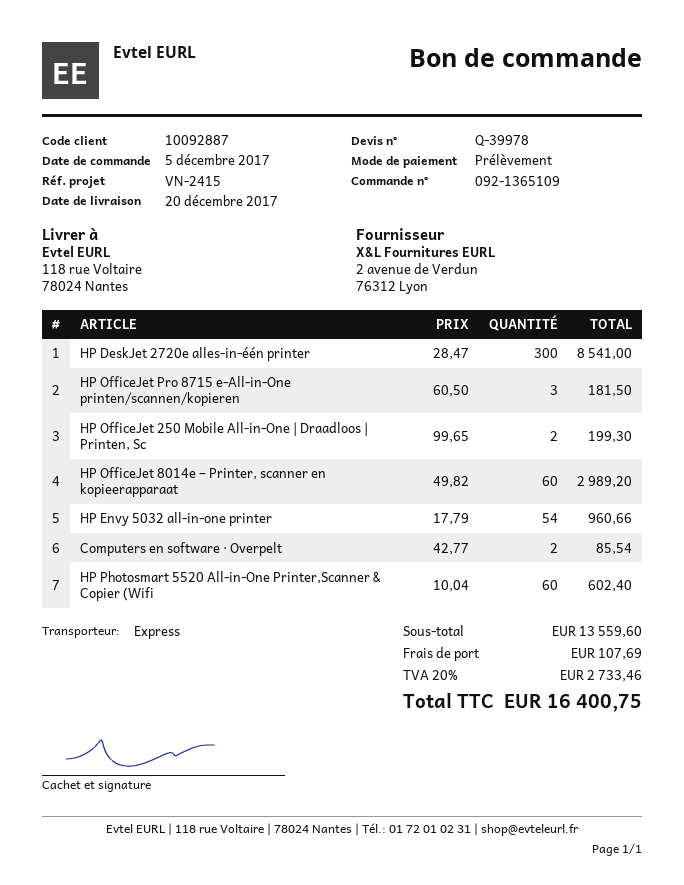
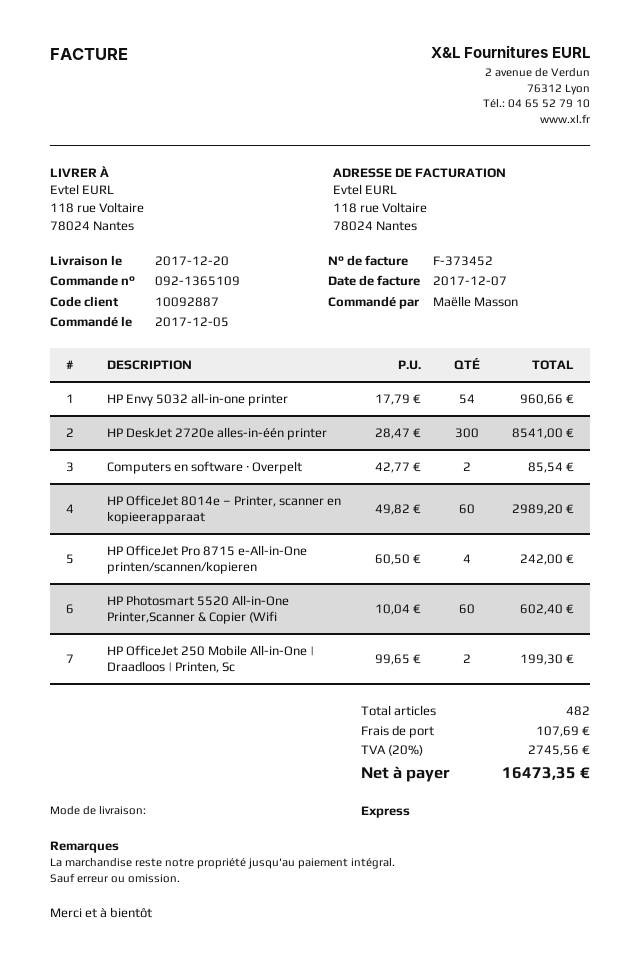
HP OfficeJet Pro 8715 e-All-in-One printen/scannen/kopieren: 3 x 60.50 = 181.50 -> 4 x 60.50 = 242.00
tax: 20% = 2733.46 -> 20% = 2745.56
total: 16400.75 -> 16473.35

